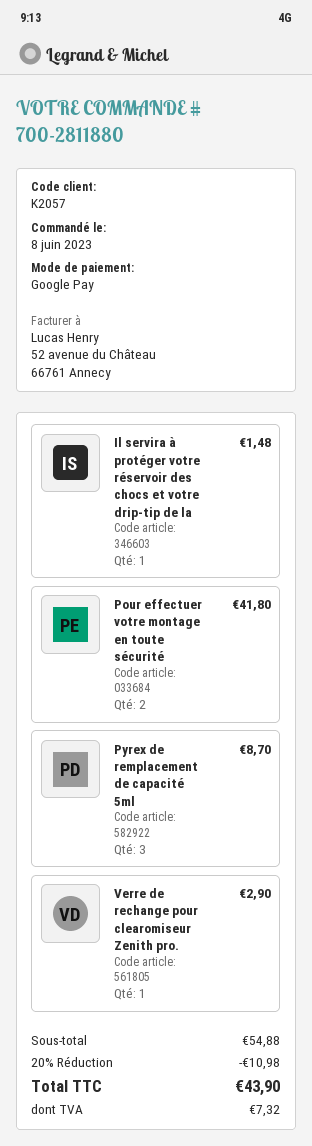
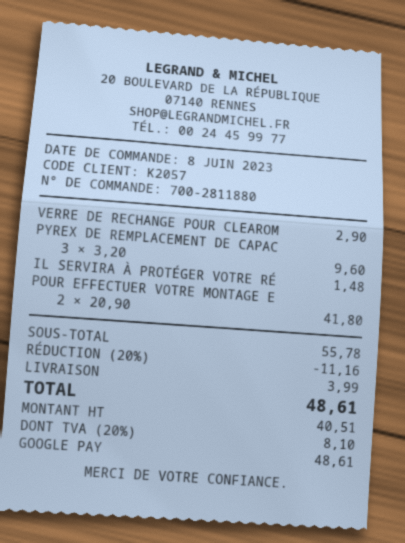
Pyrex de remplacement de capacité 5ml: 3 for 8.70 -> 3 for 9.60
subtotal: 54.88 -> 55.78
discount: 20% = 10.98 -> 20% = 11.16
shipping: none -> 3.99
tax: 7.32 -> 8.10
total: 43.90 -> 48.61

